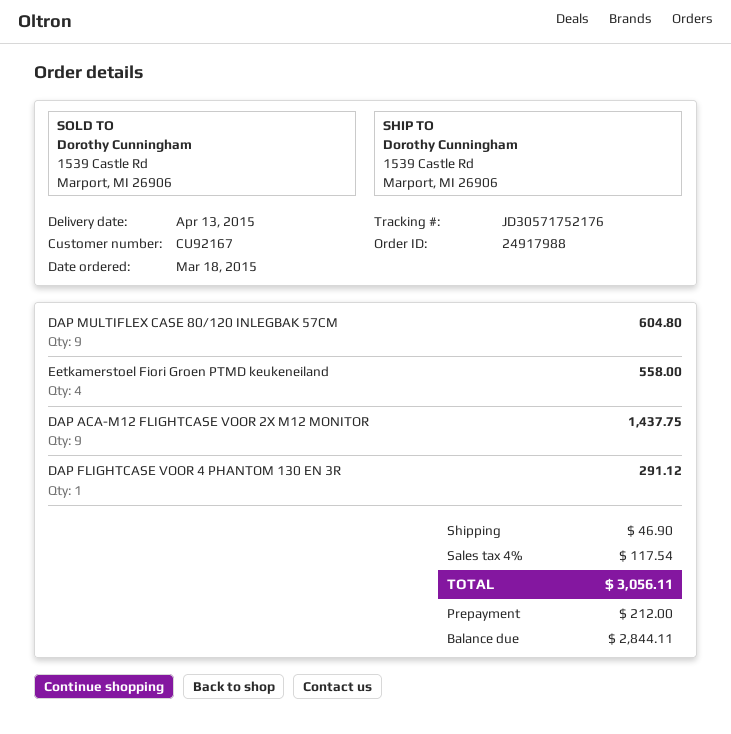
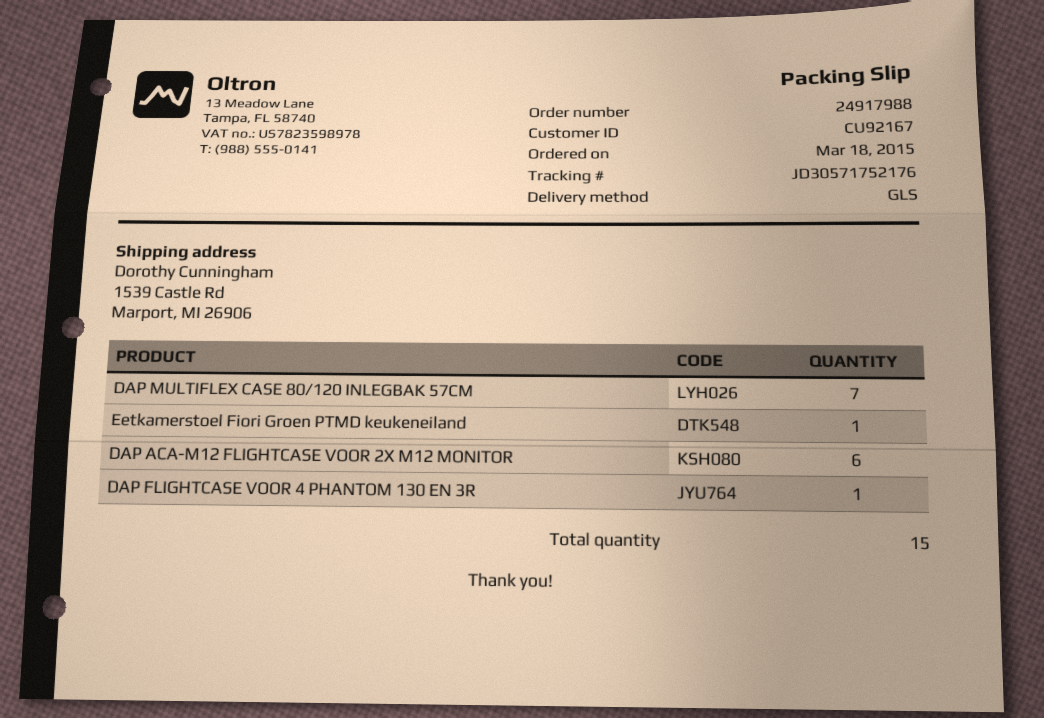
DAP MULTIFLEX CASE 80/120 INLEGBAK 57CM: 9 -> 7
Eetkamerstoel Fiori Groen PTMD keukeneiland: 4 -> 1
DAP ACA-M12 FLIGHTCASE VOOR 2X M12 MONITOR: 9 -> 6

